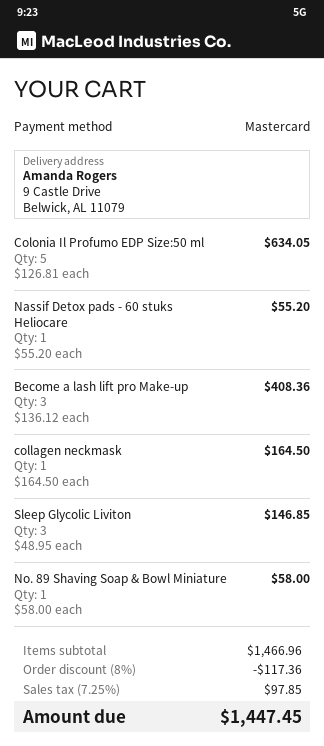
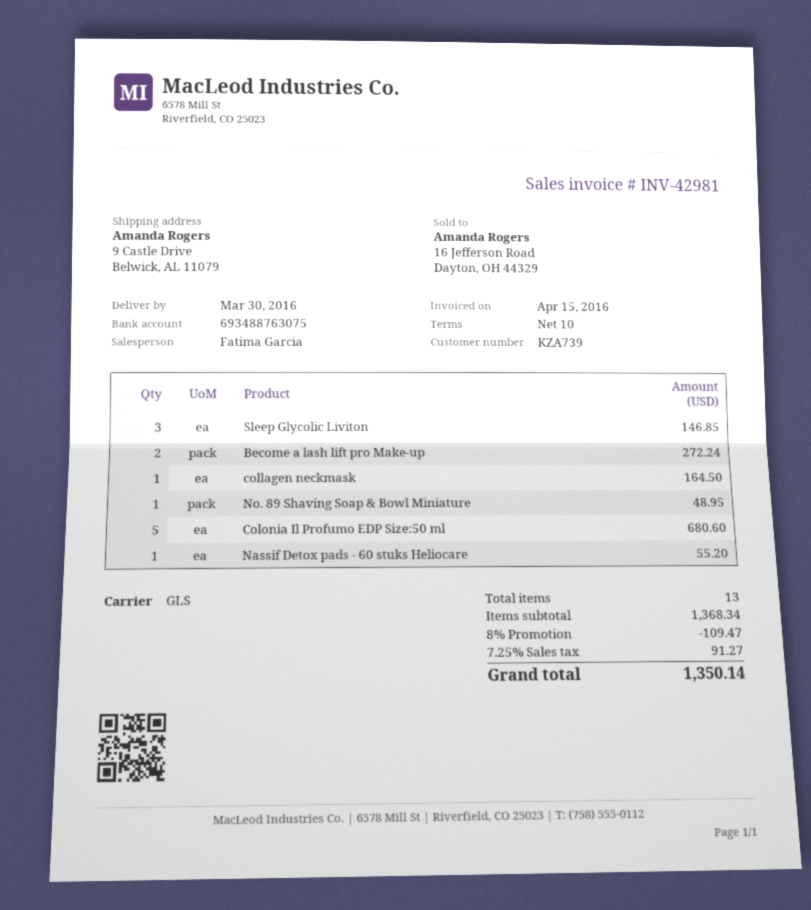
Colonia Il Profumo EDP Size:50 ml: 5 for 634.05 -> 5 for 680.60
Become a lash lift pro Make-up: 3 for 408.36 -> 2 for 272.24
No. 89 Shaving Soap & Bowl Miniature: 1 for 58.00 -> 1 for 48.95
subtotal: 1466.96 -> 1368.34
discount: 8% = 117.36 -> 8% = 109.47
tax: 7.25% = 97.85 -> 7.25% = 91.27
total: 1447.45 -> 1350.14

